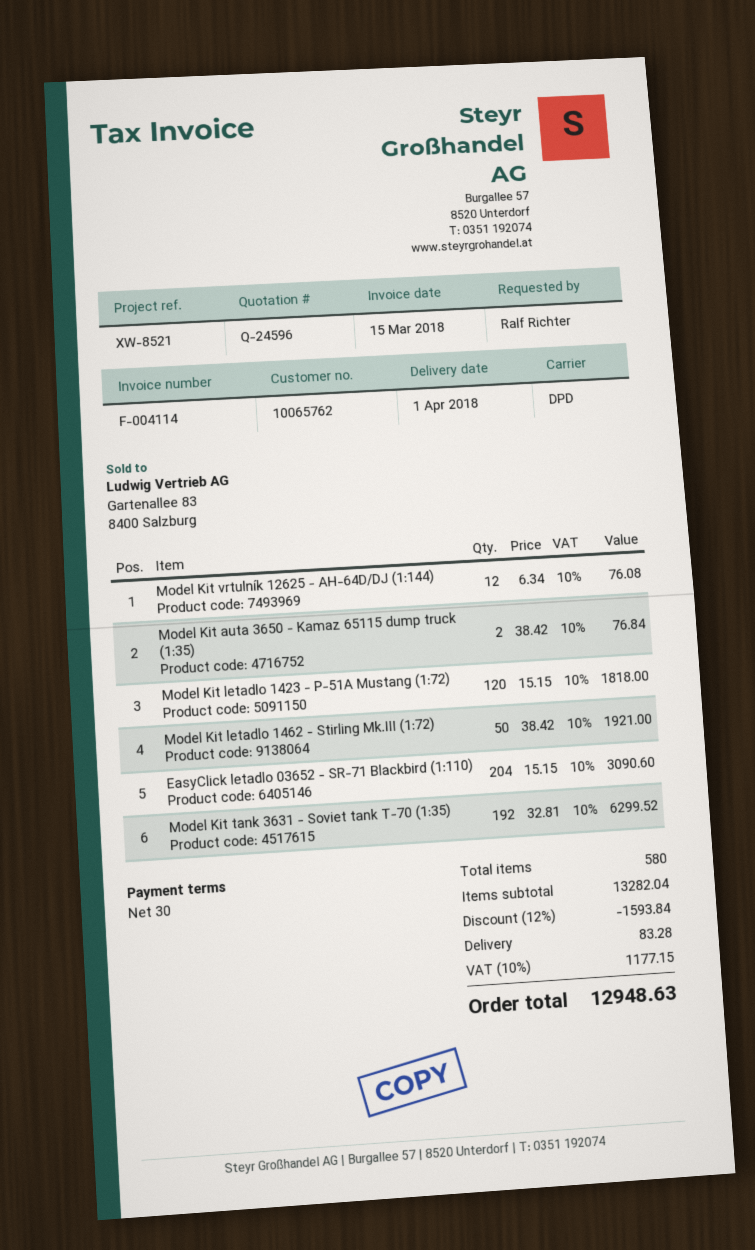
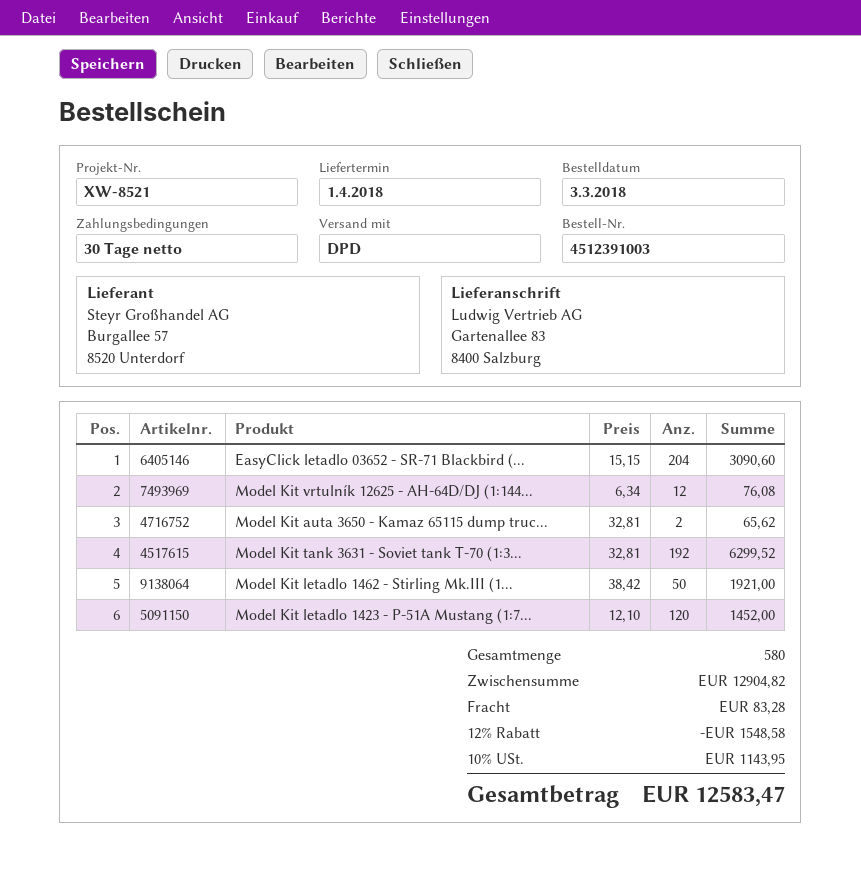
Model Kit auta 3650 - Kamaz 65115 dump truck (1:35): 2 x 38.42 = 76.84 -> 2 x 32.81 = 65.62
Model Kit letadlo 1423 - P-51A Mustang (1:72): 120 x 15.15 = 1818.00 -> 120 x 12.10 = 1452.00
subtotal: 13282.04 -> 12904.82
discount: 12% = 1593.84 -> 12% = 1548.58
tax: 10% = 1177.15 -> 10% = 1143.95
total: 12948.63 -> 12583.47

